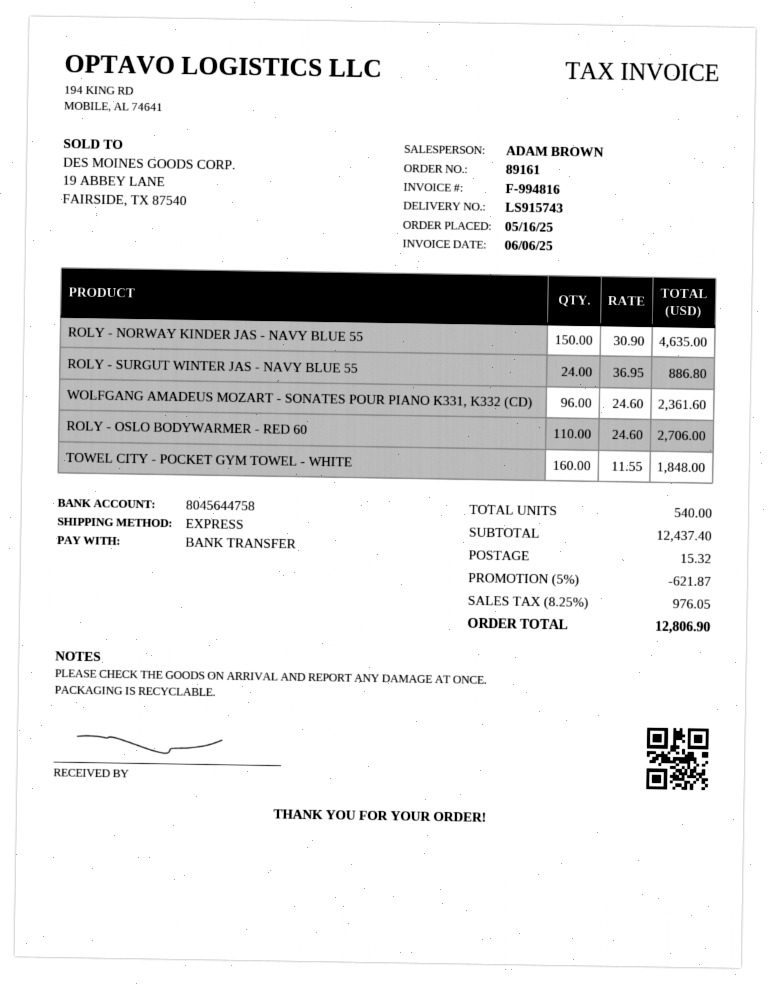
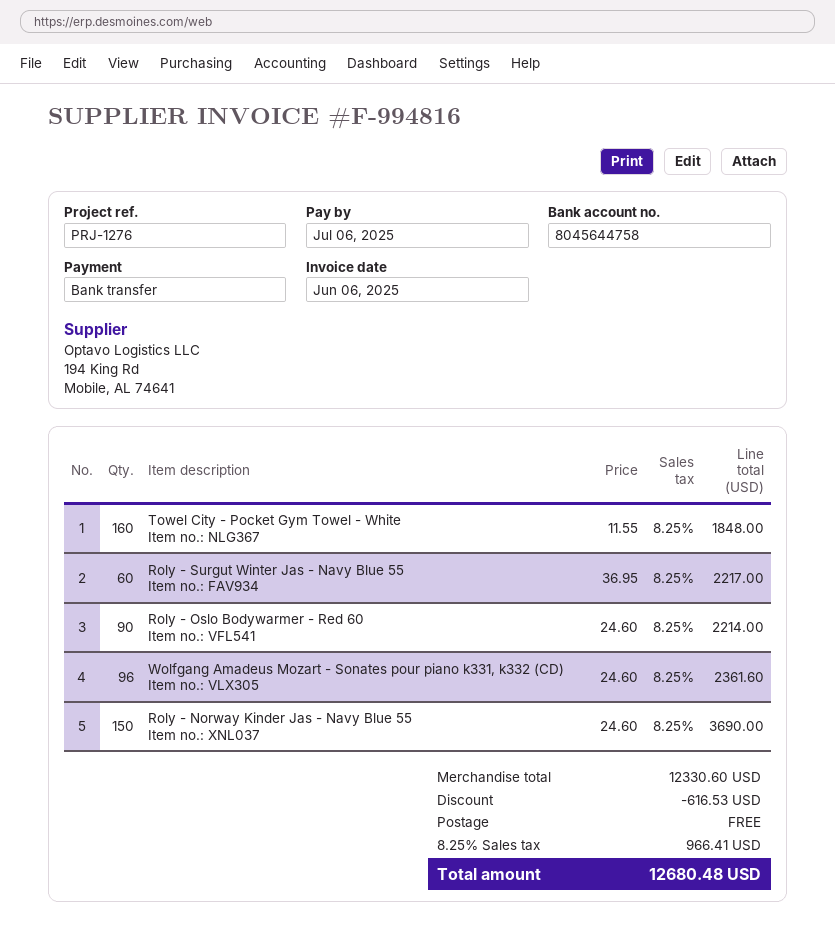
ROLY - NORWAY KINDER JAS - NAVY BLUE 55: 150 x 30.90 = 4635.00 -> 150 x 24.60 = 3690.00
ROLY - SURGUT WINTER JAS - NAVY BLUE 55: 24 x 36.95 = 886.80 -> 60 x 36.95 = 2217.00
ROLY - OSLO BODYWARMER - RED 60: 110 x 24.60 = 2706.00 -> 90 x 24.60 = 2214.00
subtotal: 12437.40 -> 12330.60
discount: 621.87 -> 616.53
shipping: 15.32 -> 0.00
tax: 8.25% = 976.05 -> 8.25% = 966.41
total: 12806.90 -> 12680.48

